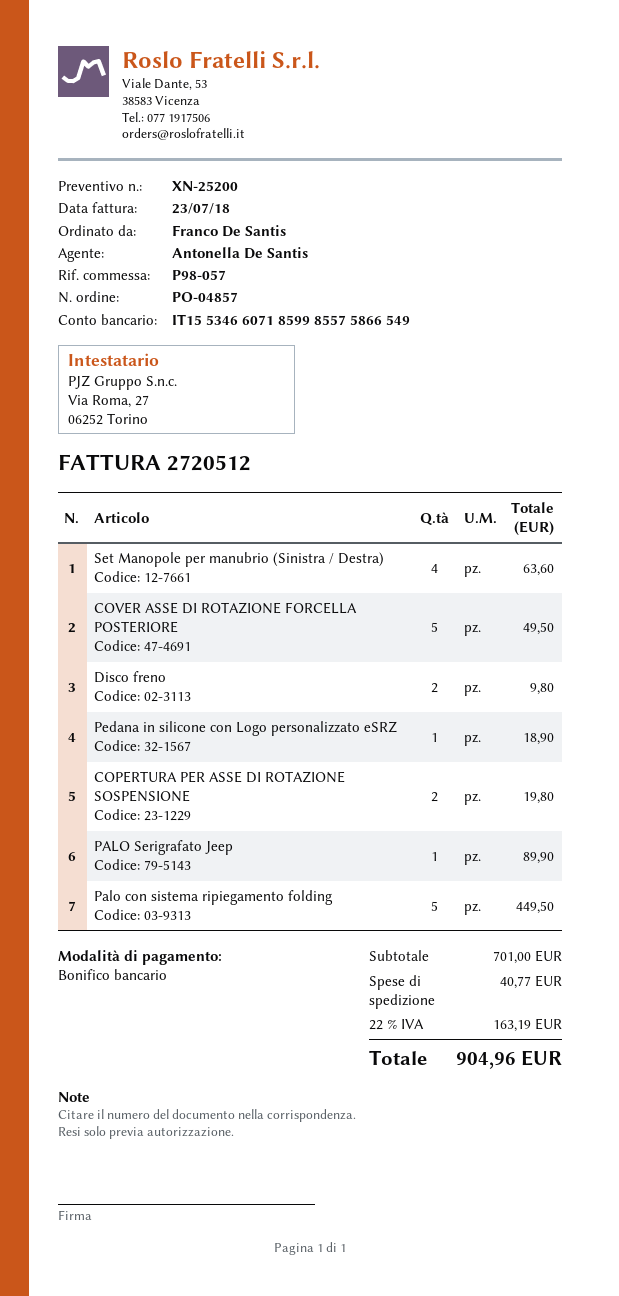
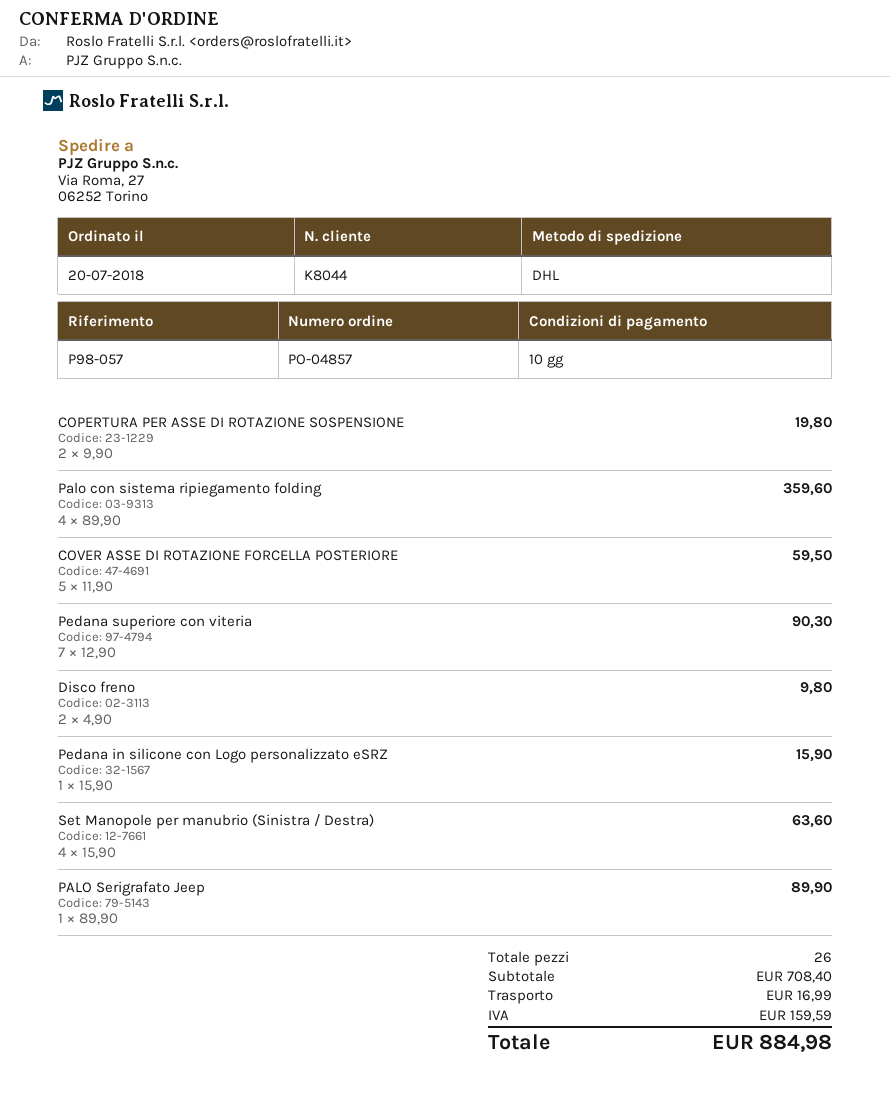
COVER ASSE DI ROTAZIONE FORCELLA POSTERIORE: 5 for 49.50 -> 5 for 59.50
Pedana in silicone con Logo personalizzato eSRZ: 1 for 18.90 -> 1 for 15.90
Palo con sistema ripiegamento folding: 5 for 449.50 -> 4 for 359.60
Pedana superiore con viteria: none -> 7 for 90.30
subtotal: 701.00 -> 708.40
shipping: 40.77 -> 16.99
tax: 163.19 -> 159.59
total: 904.96 -> 884.98

